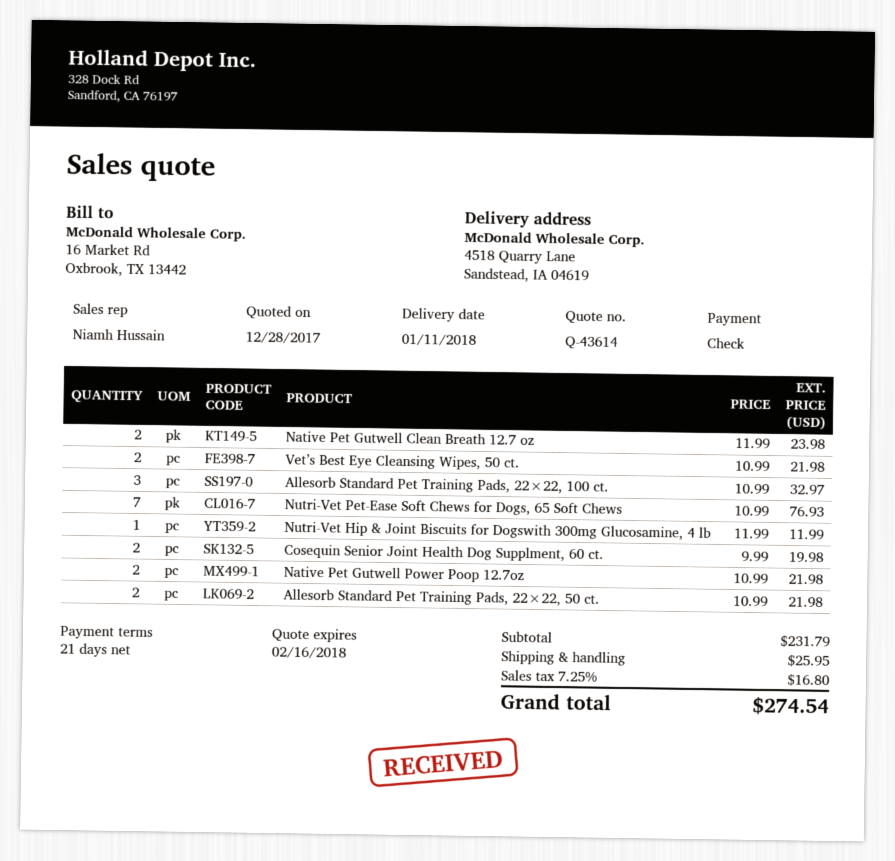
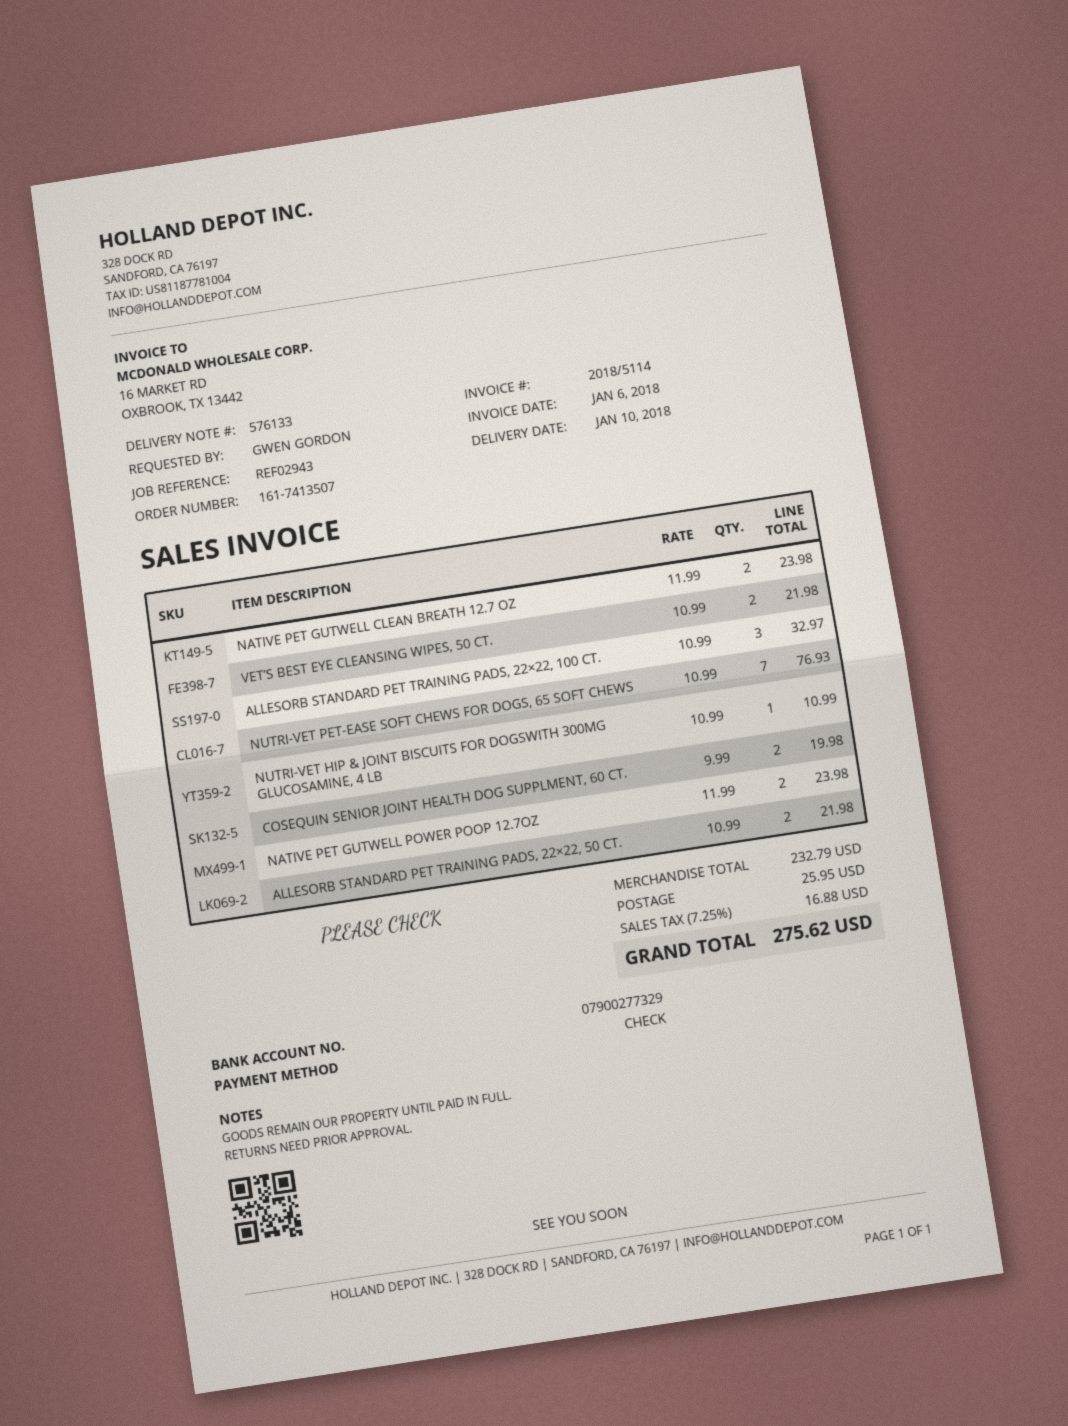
delivery date: 2018-01-11 -> 2018-01-10
Nutri-Vet Hip & Joint Biscuits for Dogswith 300mg Glucosamine, 4 lb: 1 x 11.99 = 11.99 -> 1 x 10.99 = 10.99
Native Pet Gutwell Power Poop 12.7oz: 2 x 10.99 = 21.98 -> 2 x 11.99 = 23.98
subtotal: 231.79 -> 232.79
tax: 7.25% = 16.80 -> 7.25% = 16.88
total: 274.54 -> 275.62

